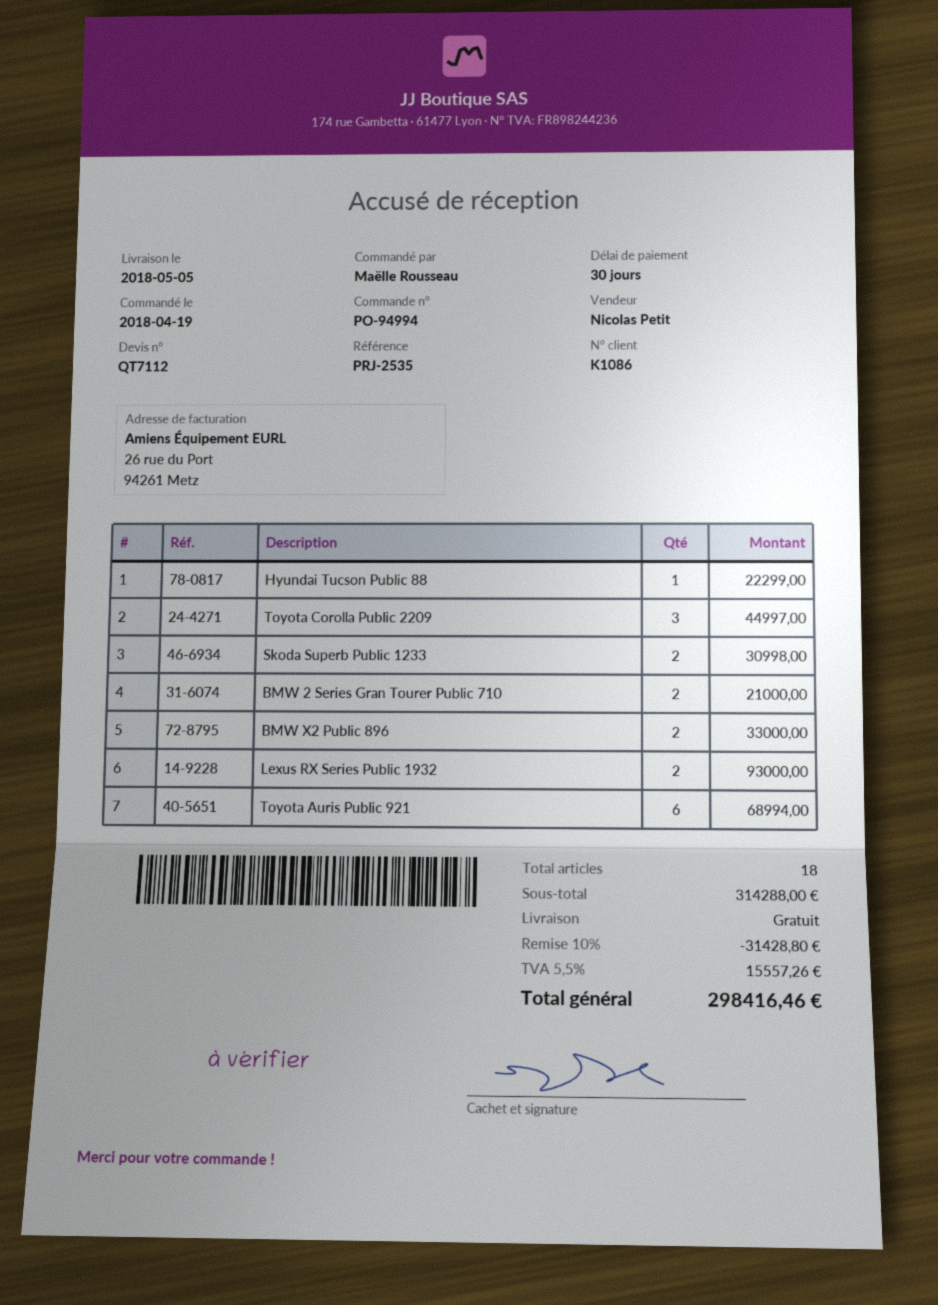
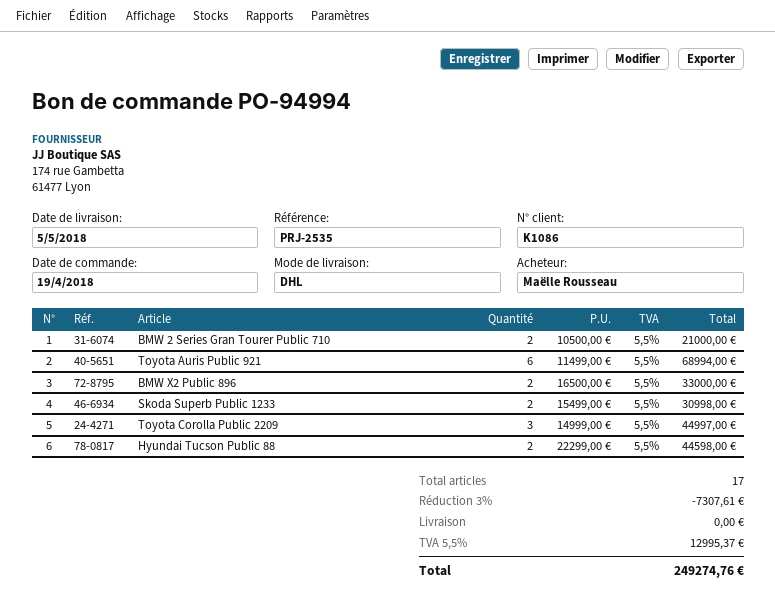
Hyundai Tucson Public 88: 1 for 22299.00 -> 2 for 44598.00
Lexus RX Series Public 1932: 2 for 93000.00 -> none
total quantity: 18 -> 17
discount: 10% = 31428.80 -> 3% = 7307.61
tax: 5.5% = 15557.26 -> 5.5% = 12995.37
total: 298416.46 -> 249274.76

